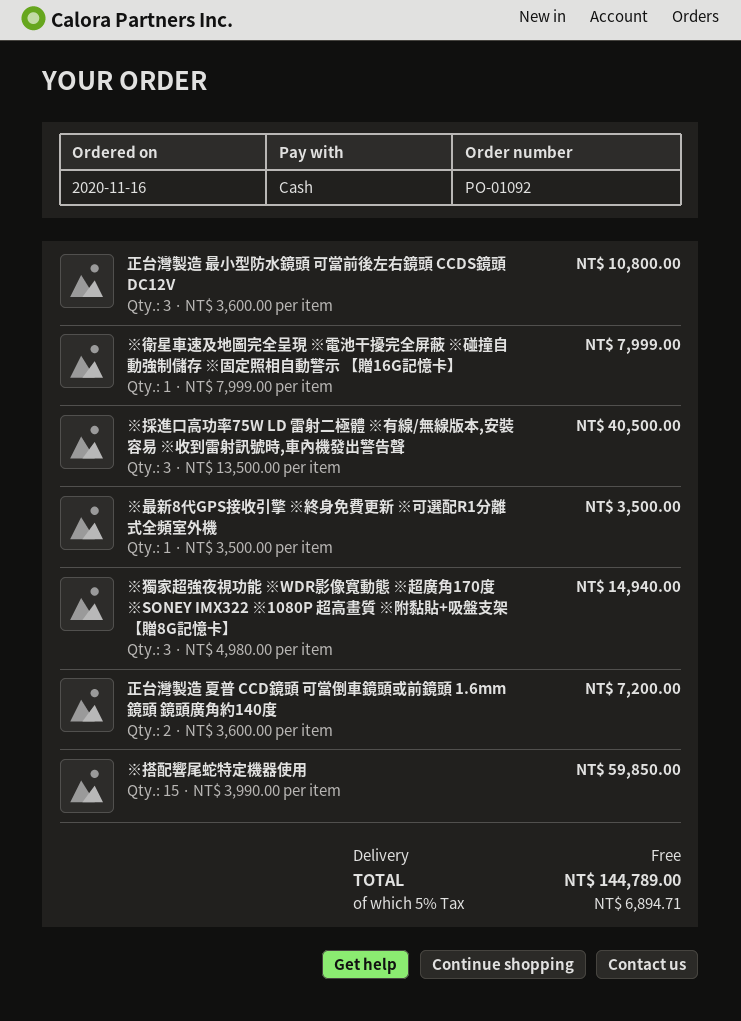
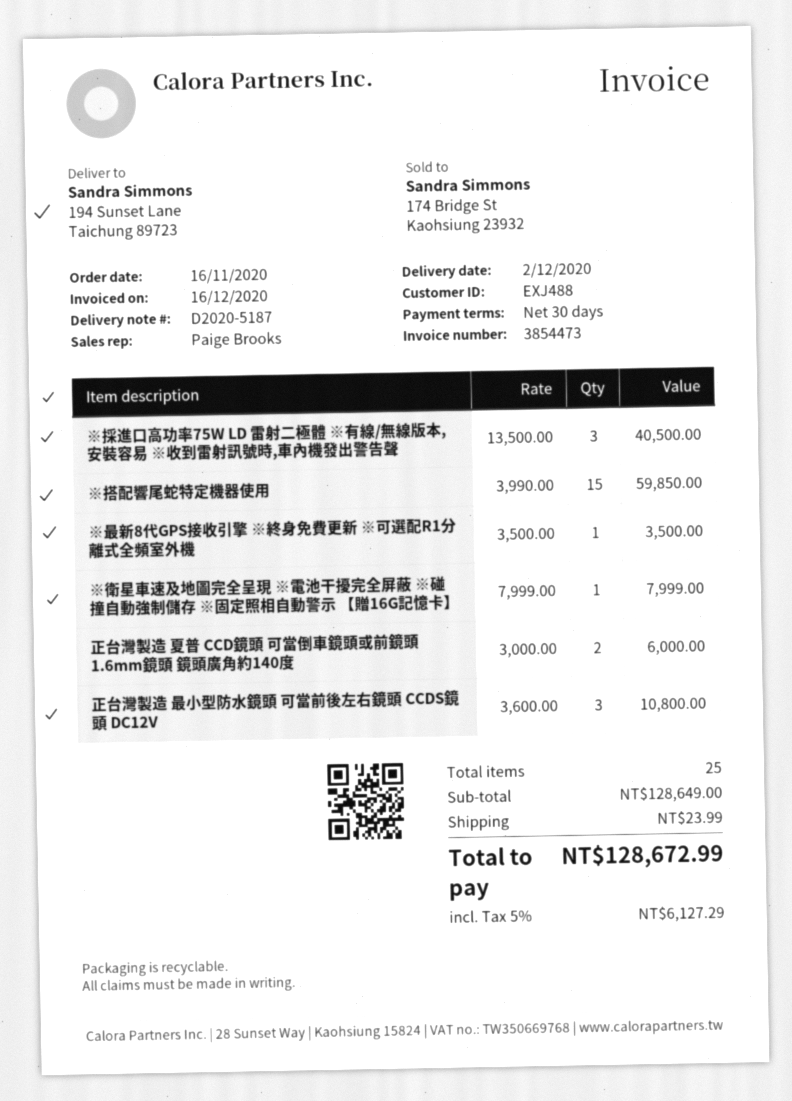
※獨家超強夜視功能 ※WDR影像寬動態 ※超廣角170度 ※SONEY IMX322 ※1080P 超高畫質 ※附黏貼+吸盤支架 【贈8G記憶卡】: 3 x 4980.00 = 14940.00 -> none
正台灣製造 夏普 CCD鏡頭 可當倒車鏡頭或前鏡頭 1.6mm鏡頭 鏡頭廣角約140度: 2 x 3600.00 = 7200.00 -> 2 x 3000.00 = 6000.00
shipping: 0.00 -> 23.99
tax: 5% = 6894.71 -> 5% = 6127.29
total: 144789.00 -> 128672.99

